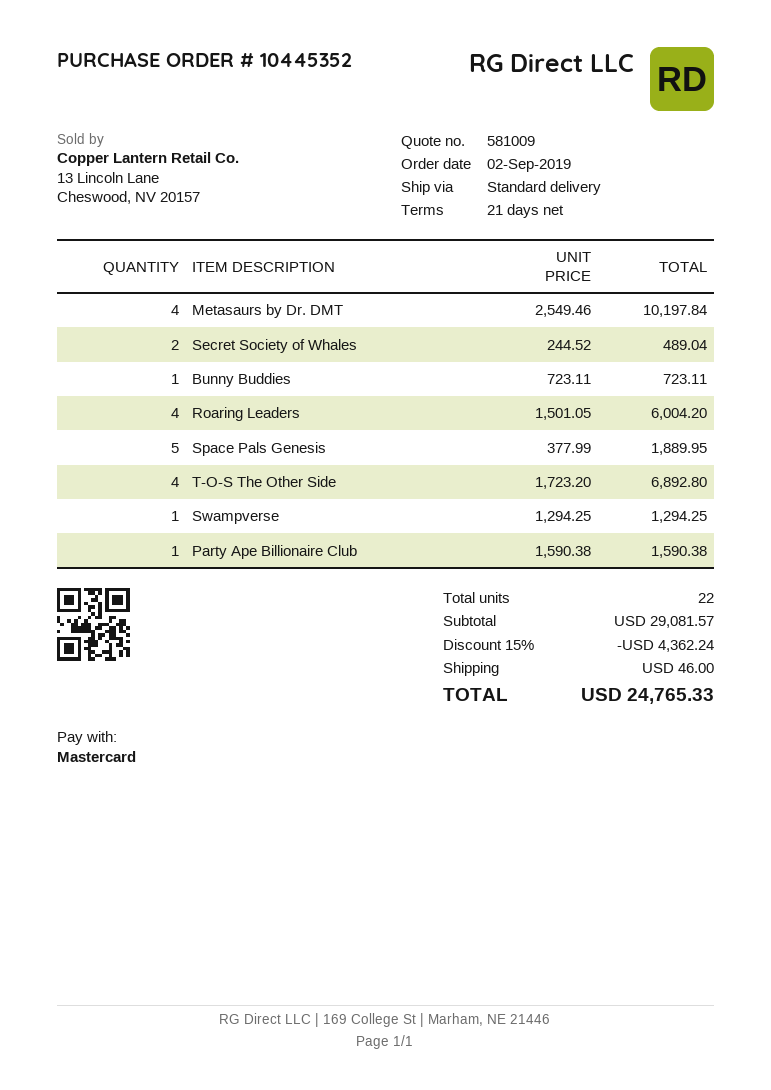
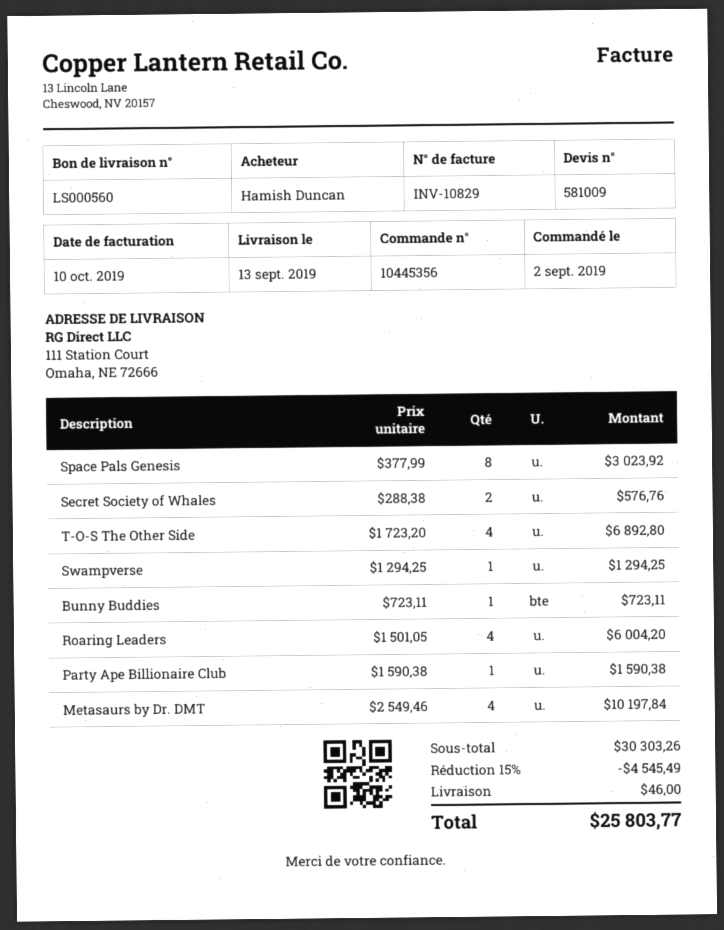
order number: 10445352 -> 10445356
Secret Society of Whales: 2 x 244.52 = 489.04 -> 2 x 288.38 = 576.76
Space Pals Genesis: 5 x 377.99 = 1889.95 -> 8 x 377.99 = 3023.92
subtotal: 29081.57 -> 30303.26
discount: 15% = 4362.24 -> 15% = 4545.49
total: 24765.33 -> 25803.77

